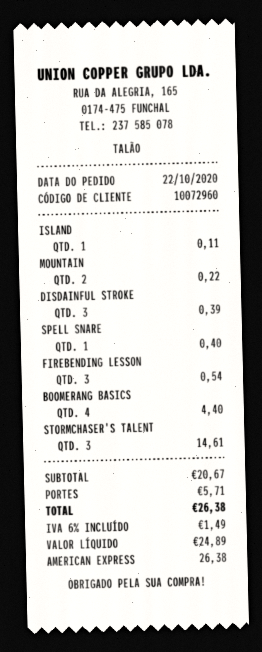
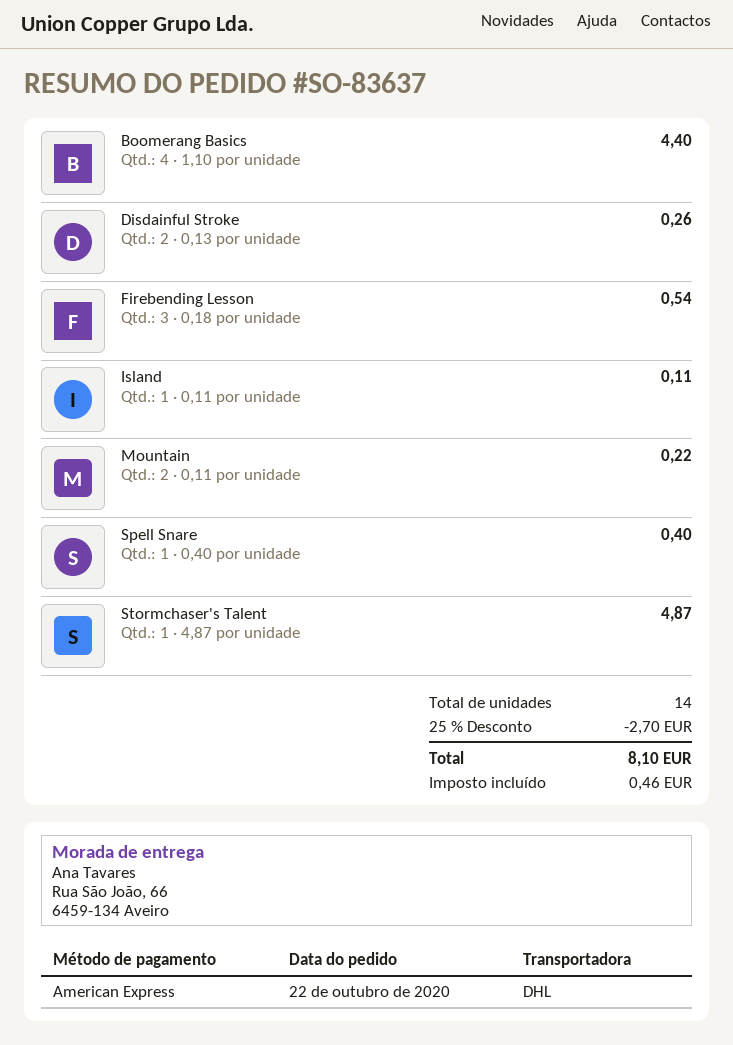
DISDAINFUL STROKE: 3 for 0.39 -> 2 for 0.26
STORMCHASER'S TALENT: 3 for 14.61 -> 1 for 4.87
discount: none -> 25% = 2.70
shipping: 5.71 -> none
tax: 1.49 -> 0.46
total: 26.38 -> 8.10

